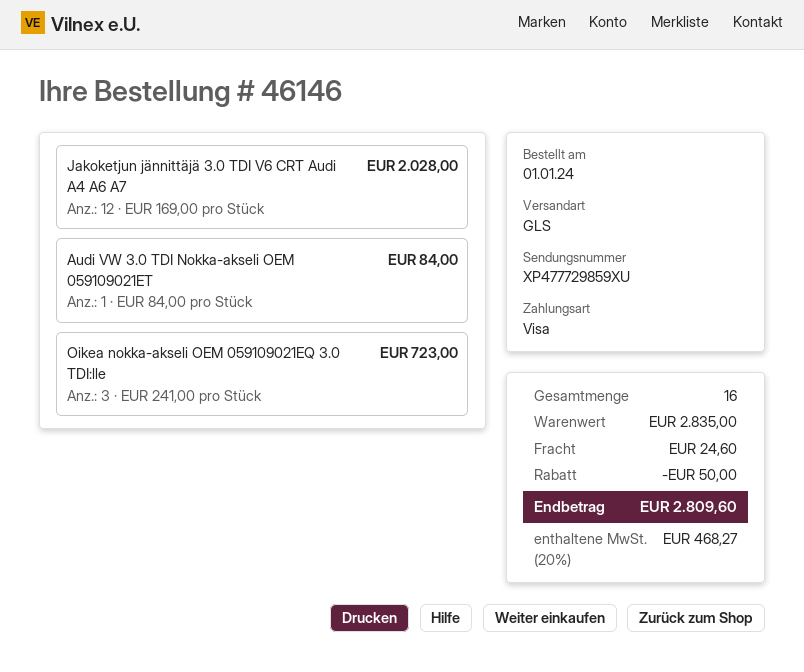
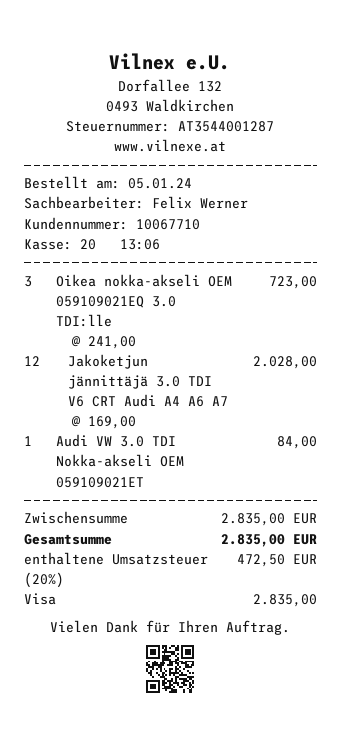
order date: 2024-01-01 -> 2024-01-05
discount: 50.00 -> none
shipping: 24.60 -> none
tax: 20% = 468.27 -> 20% = 472.50
total: 2809.60 -> 2835.00

